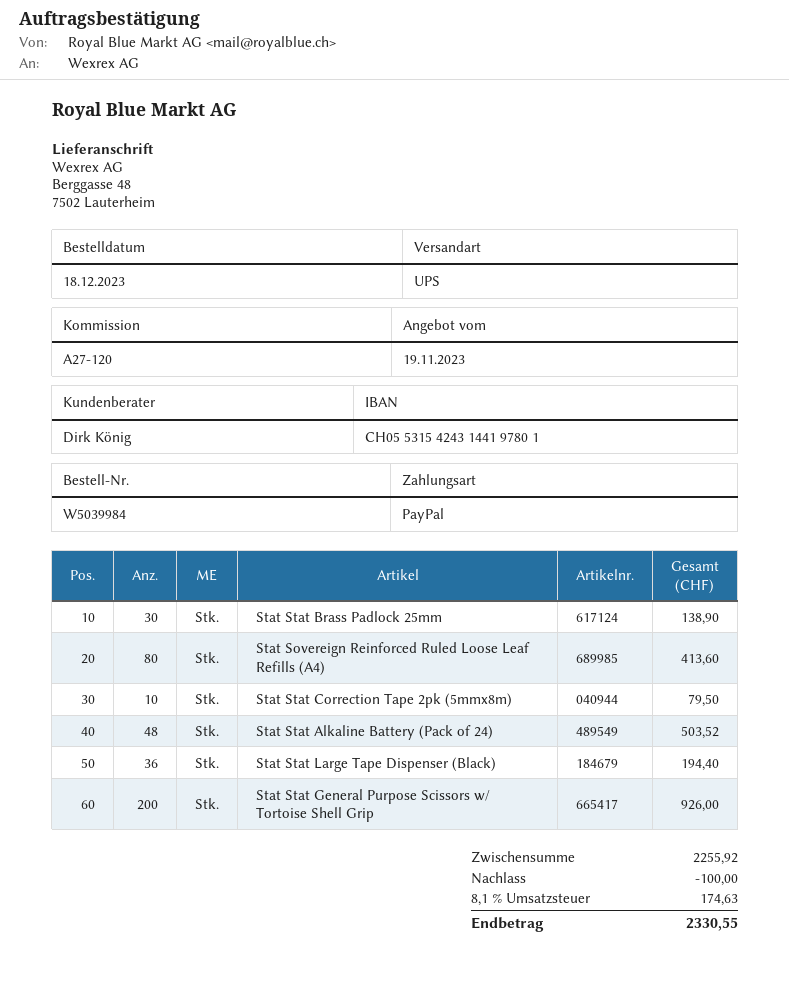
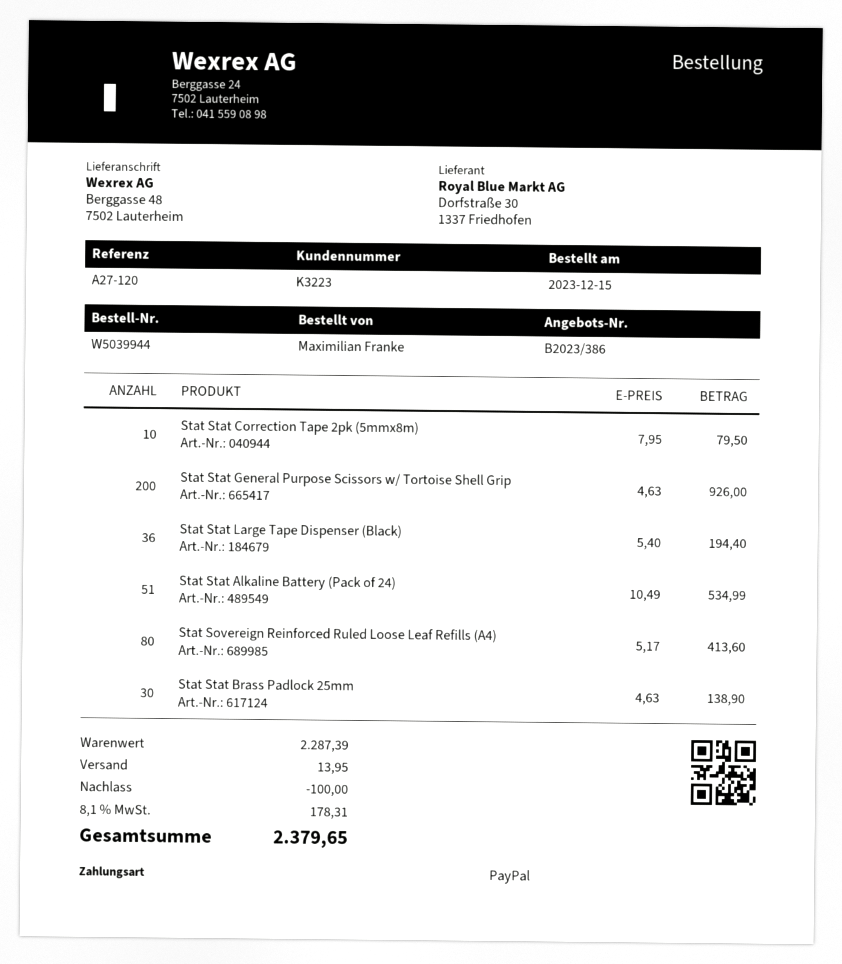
order number: W5039984 -> W5039944
order date: 2023-12-18 -> 2023-12-15
Stat Stat Alkaline Battery (Pack of 24): 48 for 503.52 -> 51 for 534.99
subtotal: 2255.92 -> 2287.39
shipping: none -> 13.95
tax: 8.1% = 174.63 -> 8.1% = 178.31
total: 2330.55 -> 2379.65

